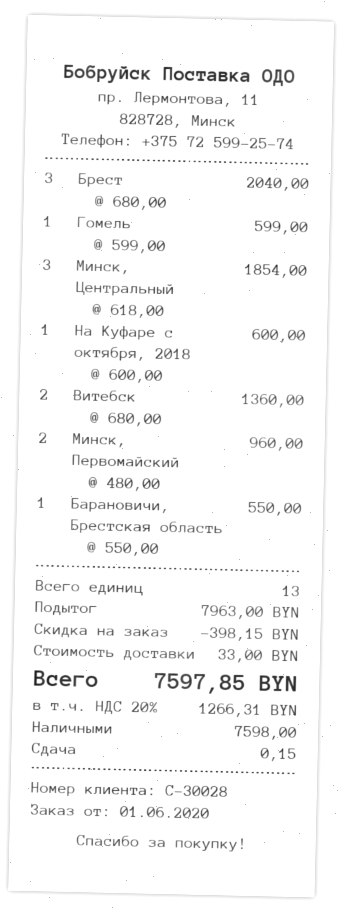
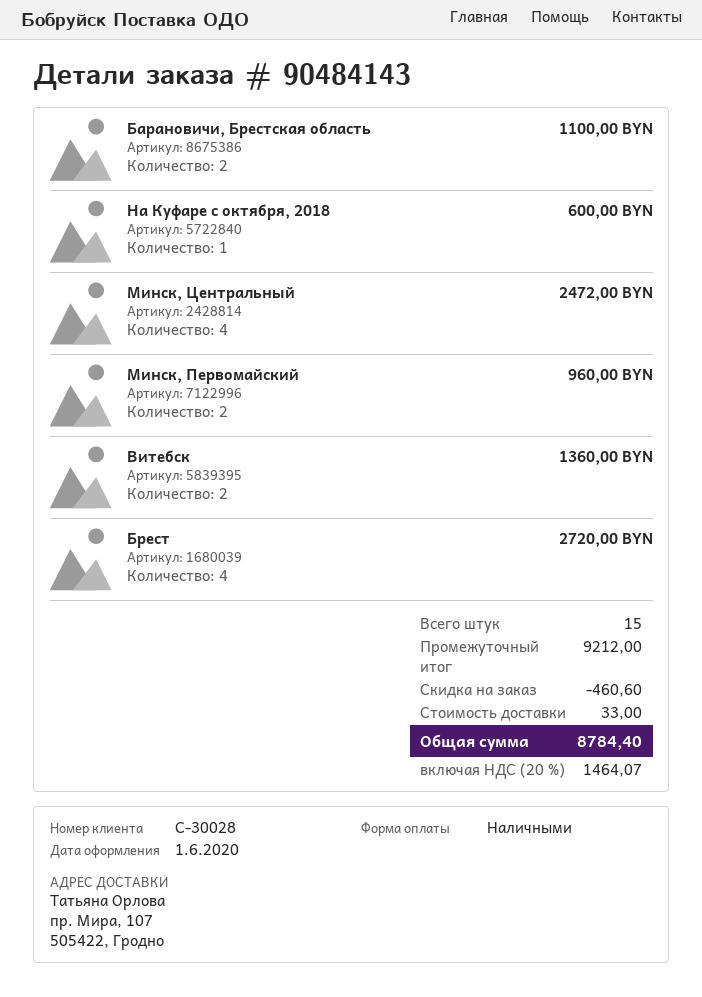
Брест: 3 for 2040.00 -> 4 for 2720.00
Гомель: 1 for 599.00 -> none
Минск, Центральный: 3 for 1854.00 -> 4 for 2472.00
Барановичи, Брестская область: 1 for 550.00 -> 2 for 1100.00
total quantity: 13 -> 15
subtotal: 7963.00 -> 9212.00
discount: 398.15 -> 460.60
tax: 20% = 1266.31 -> 20% = 1464.07
total: 7597.85 -> 8784.40

